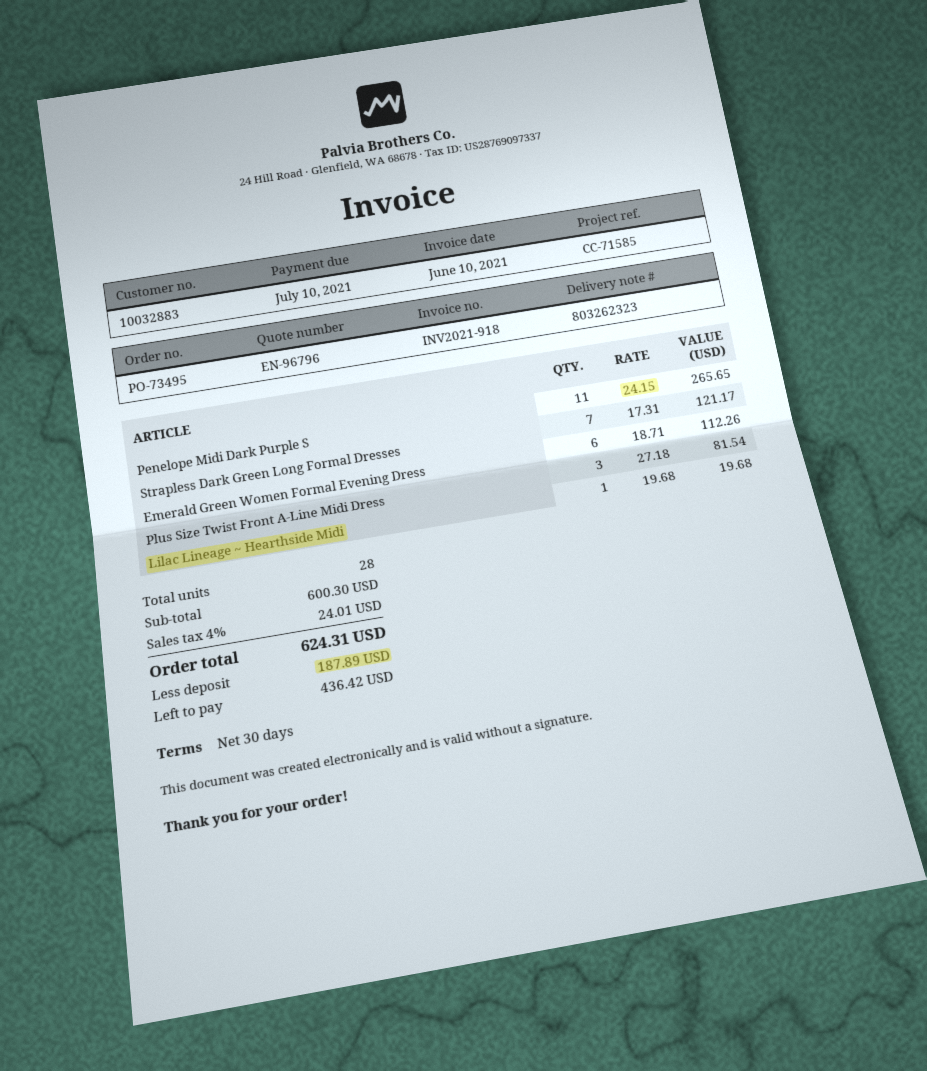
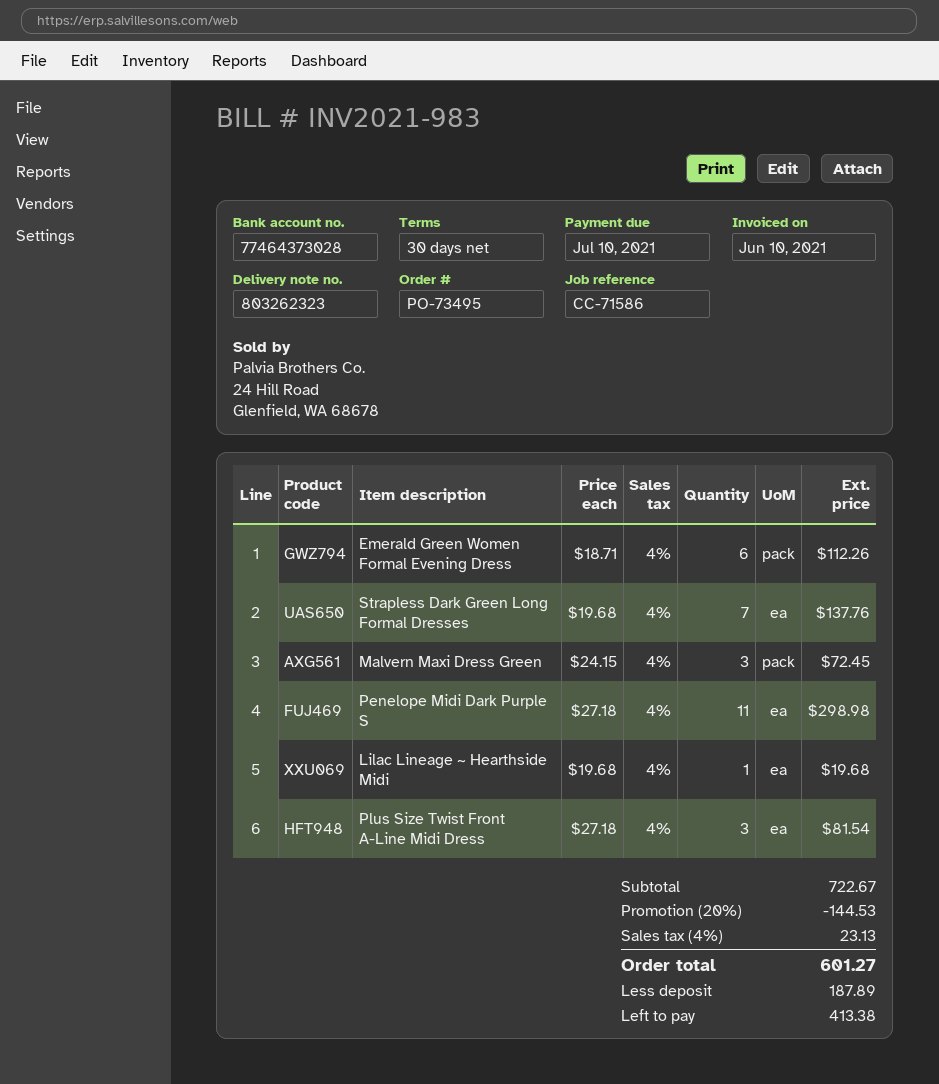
invoice number: INV2021-918 -> INV2021-983
reference: CC-71585 -> CC-71586
Penelope Midi Dark Purple S: 11 x 24.15 = 265.65 -> 11 x 27.18 = 298.98
Strapless Dark Green Long Formal Dresses: 7 x 17.31 = 121.17 -> 7 x 19.68 = 137.76
Malvern Maxi Dress Green: none -> 3 x 24.15 = 72.45
subtotal: 600.30 -> 722.67
discount: none -> 20% = 144.53
tax: 4% = 24.01 -> 4% = 23.13
total: 624.31 -> 601.27
balance: 436.42 -> 413.38

